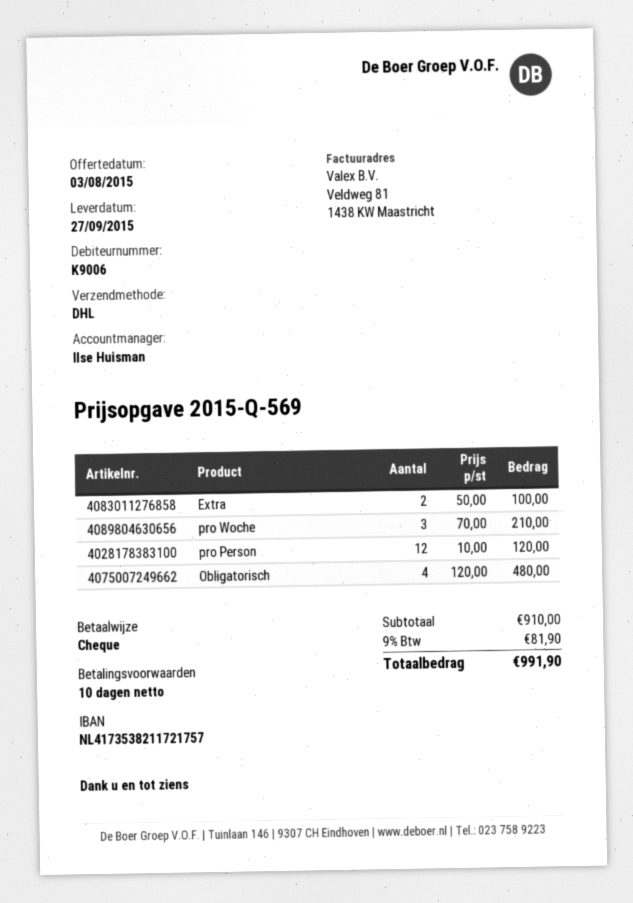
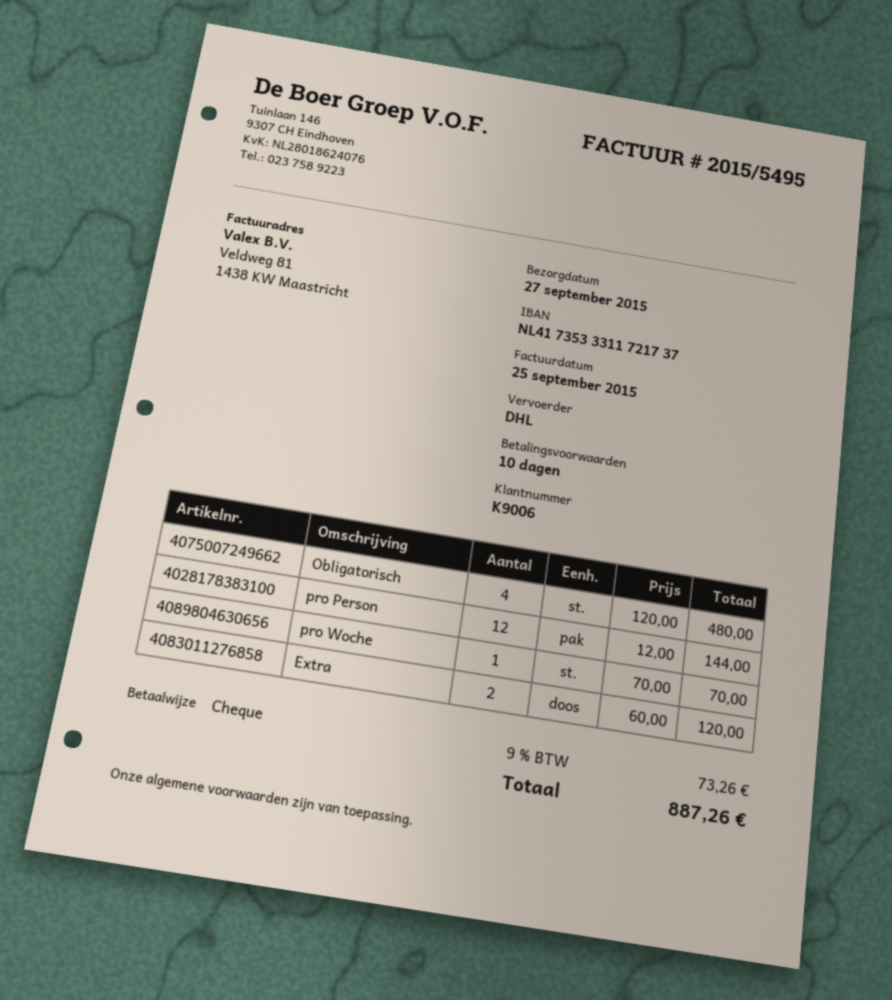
bank account: NL4173538211721757 -> NL4173533311721737
Extra: 2 x 50.00 = 100.00 -> 2 x 60.00 = 120.00
pro Woche: 3 x 70.00 = 210.00 -> 1 x 70.00 = 70.00
pro Person: 12 x 10.00 = 120.00 -> 12 x 12.00 = 144.00
tax: 9% = 81.90 -> 9% = 73.26
total: 991.90 -> 887.26

